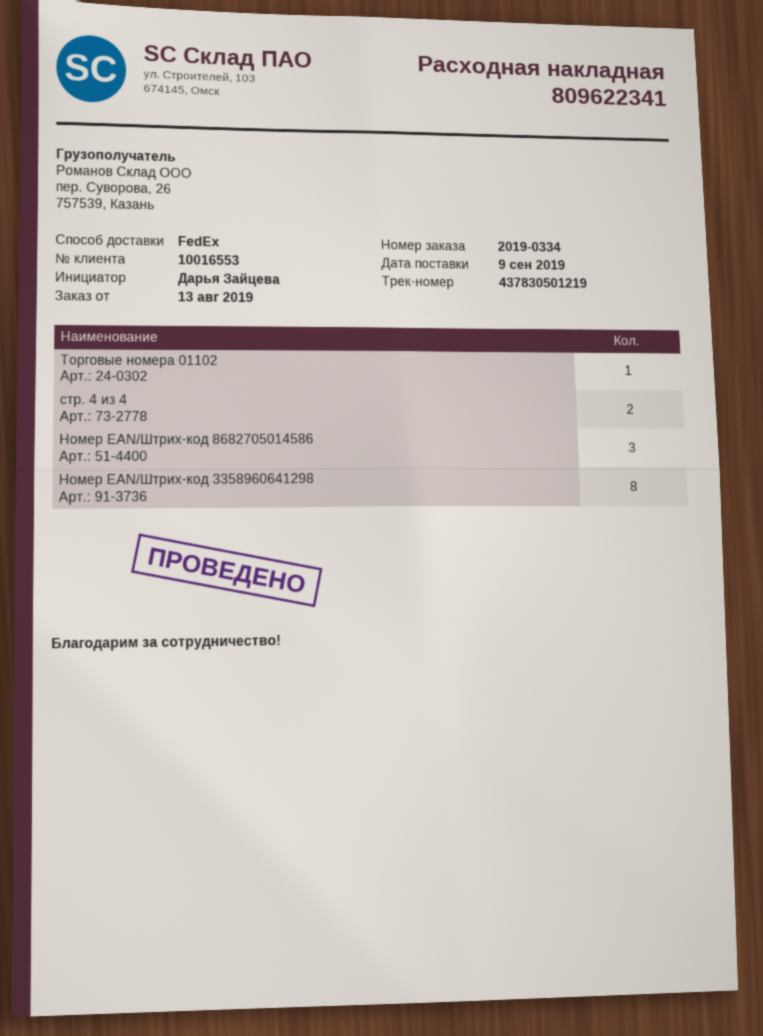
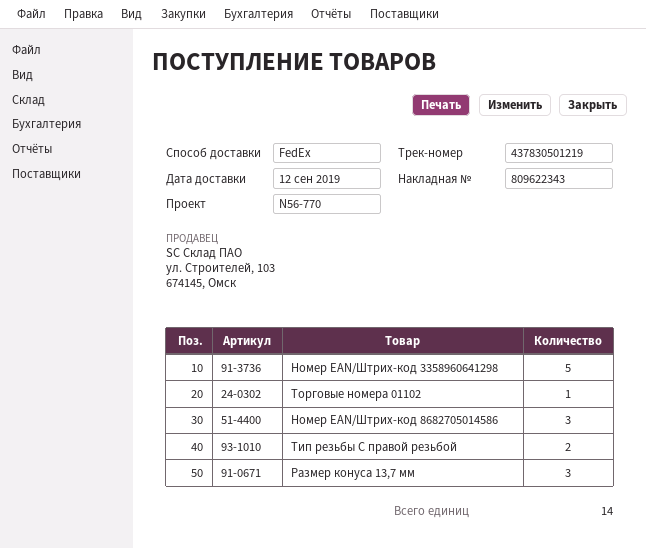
delivery note number: 809622341 -> 809622343
delivery date: 2019-09-09 -> 2019-09-12
стр. 4 из 4: 2 -> none
Номер EAN/Штрих-код 3358960641298: 8 -> 5
Тип резьбы С правой резьбой: none -> 2
Размер конуса 13,7 мм: none -> 3

